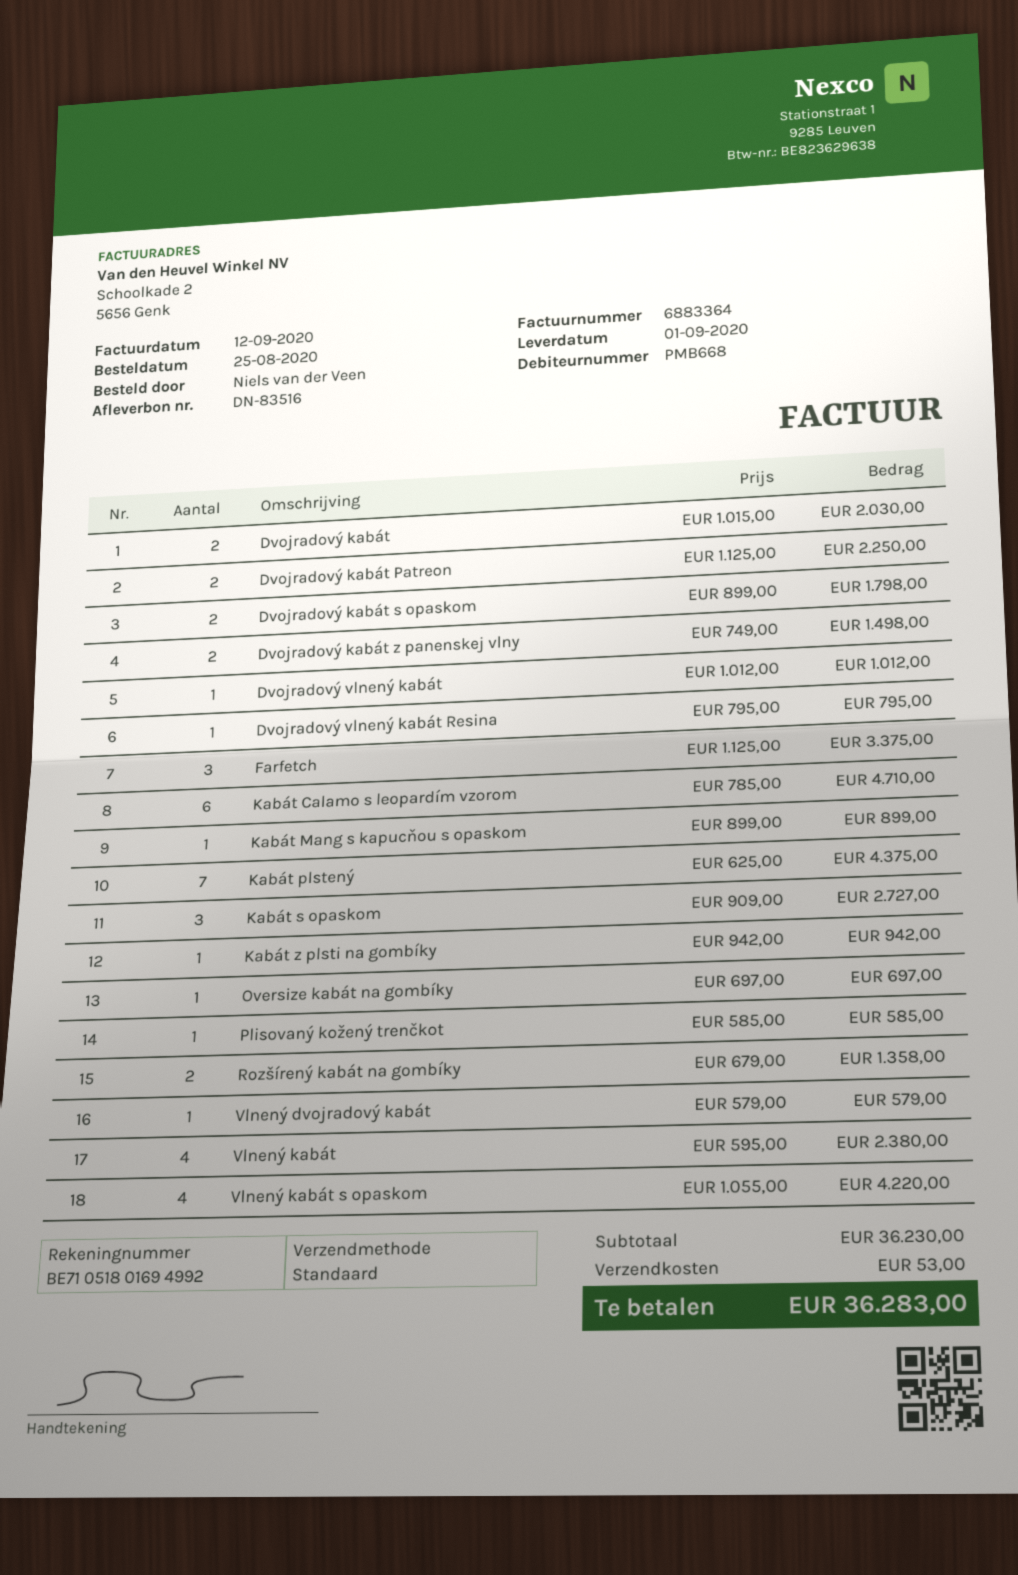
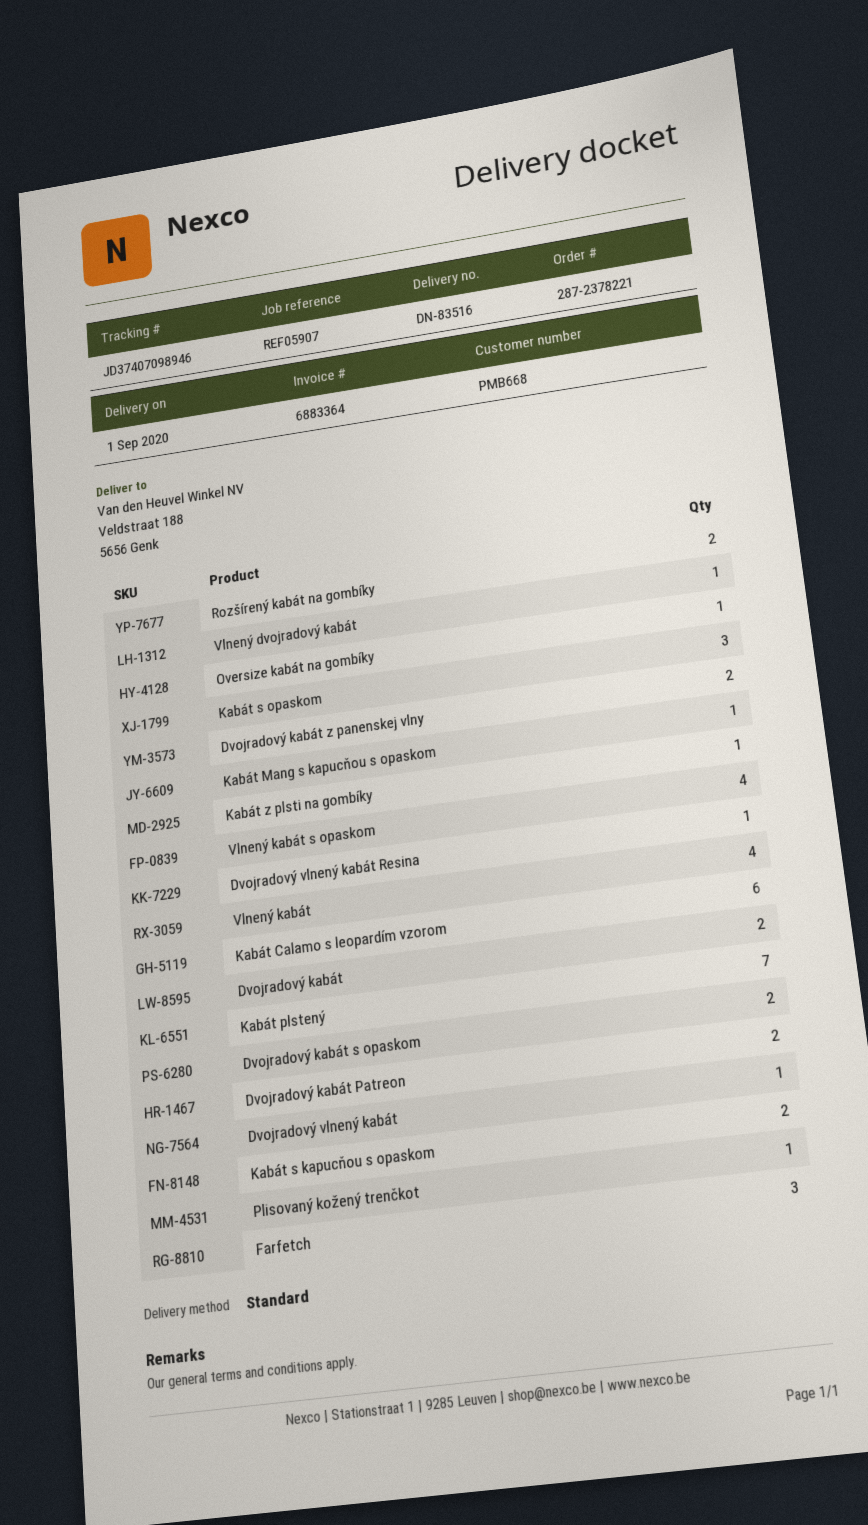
Kabát s kapucňou s opaskom: none -> 2

